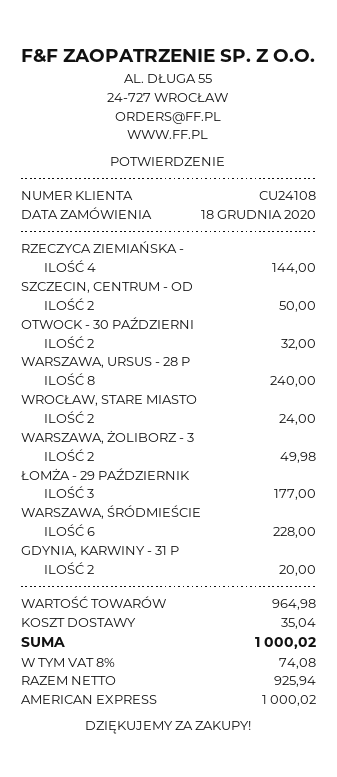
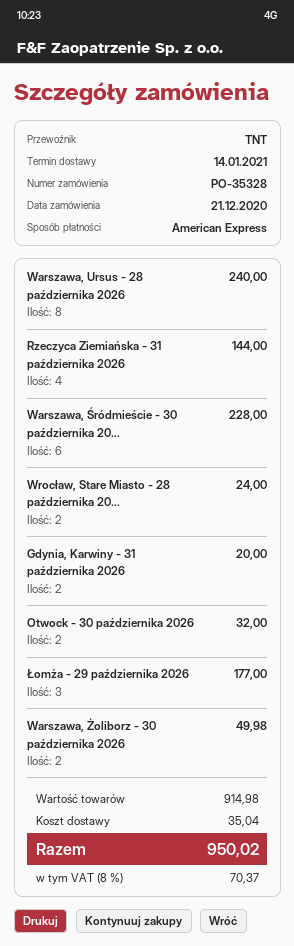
order date: 2020-12-18 -> 2020-12-21
SZCZECIN, CENTRUM - OD: 2 for 50.00 -> none
subtotal: 964.98 -> 914.98
tax: 8% = 74.08 -> 8% = 70.37
total: 1000.02 -> 950.02

